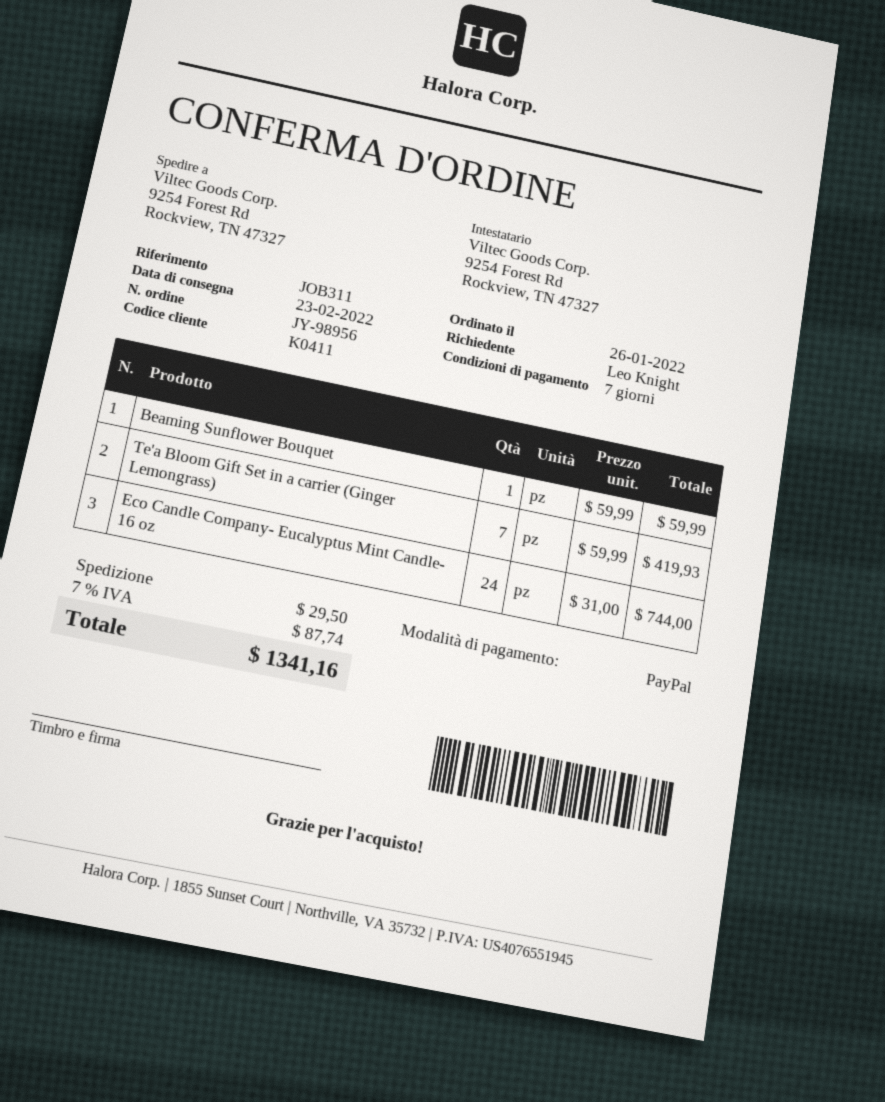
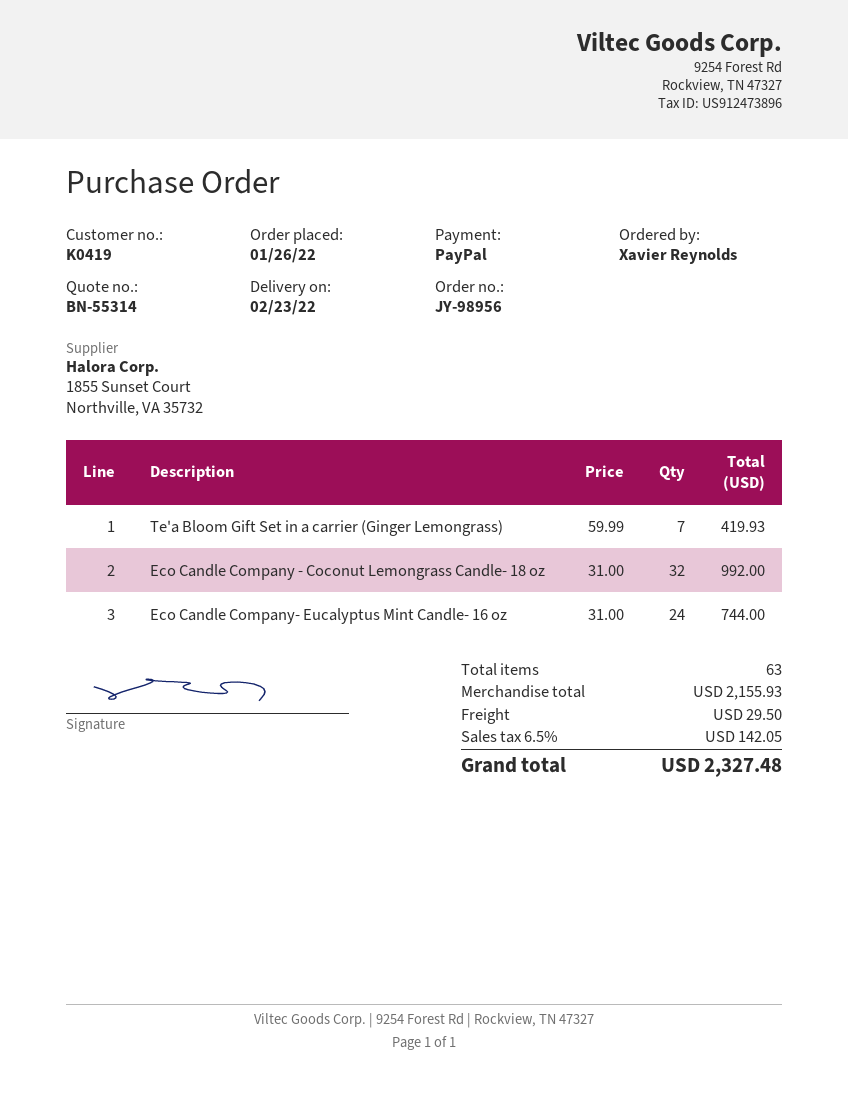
customer number: K0411 -> K0419
ordered by: Leo Knight -> Xavier Reynolds
Beaming Sunflower Bouquet: 1 x 59.99 = 59.99 -> none
Eco Candle Company - Coconut Lemongrass Candle- 18 oz: none -> 32 x 31.00 = 992.00
tax: 7% = 87.74 -> 6.5% = 142.05
total: 1341.16 -> 2327.48

